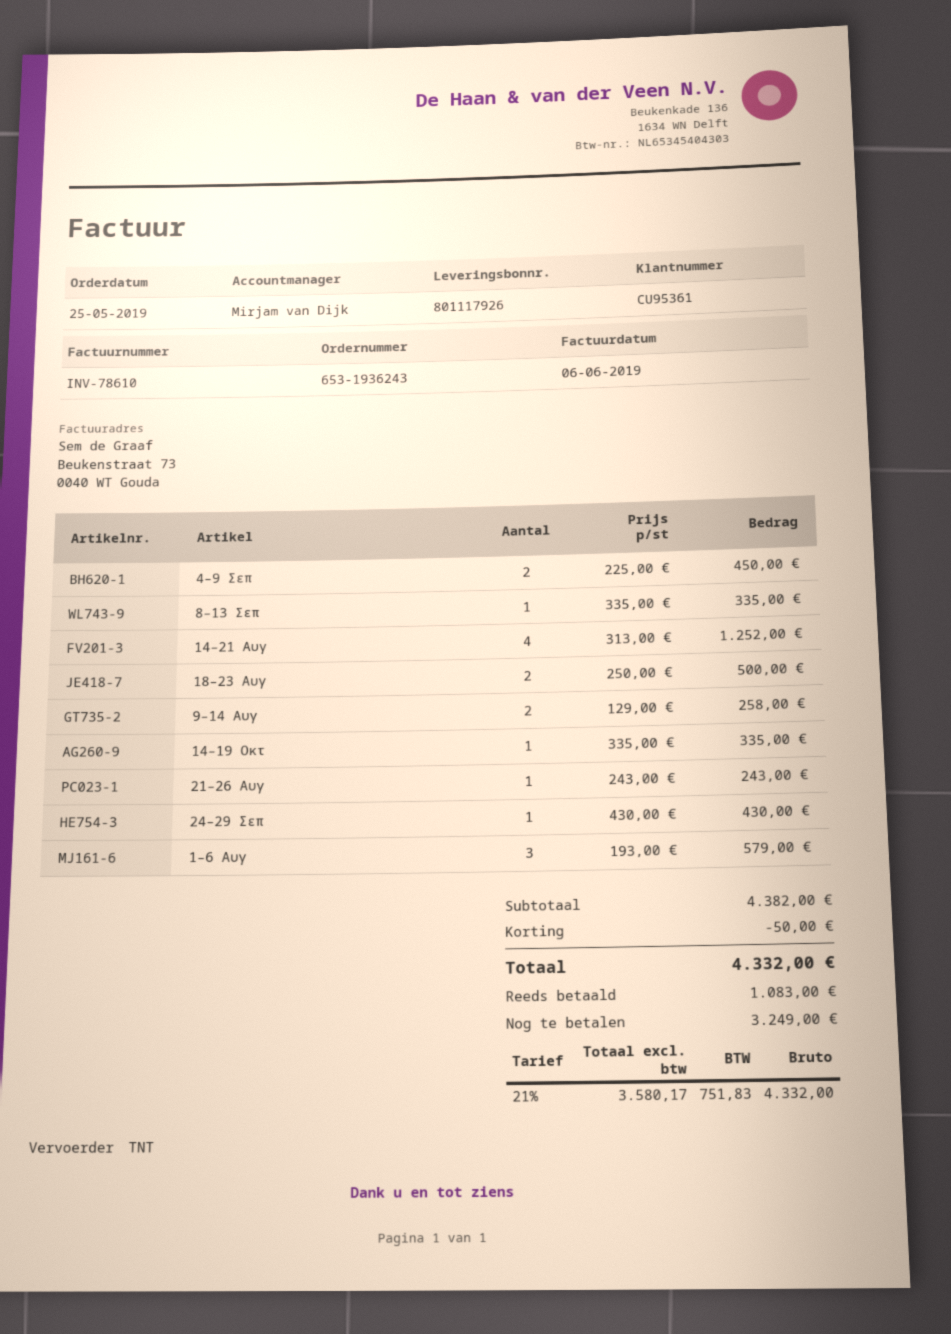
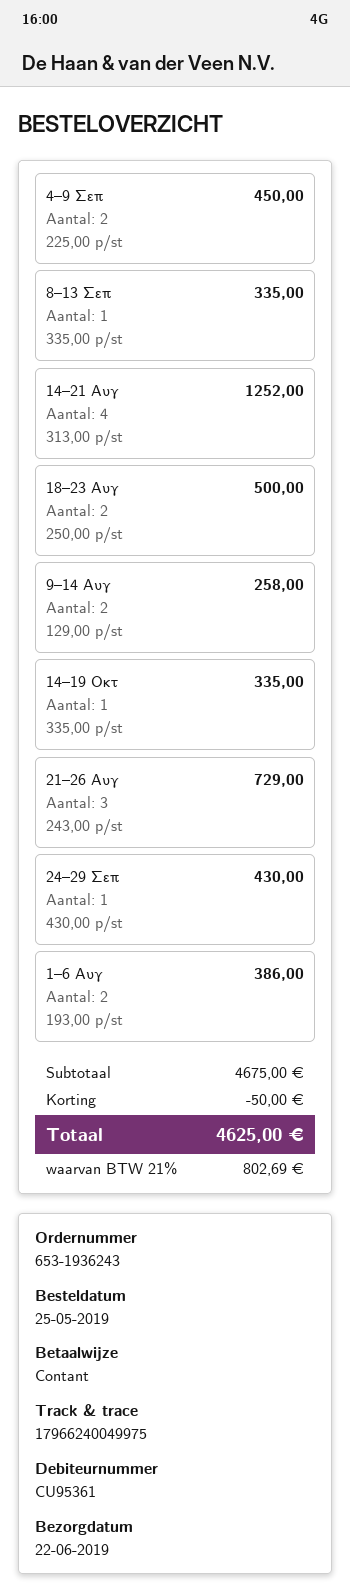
21–26 Αυγ: 1 x 243.00 = 243.00 -> 3 x 243.00 = 729.00
1–6 Αυγ: 3 x 193.00 = 579.00 -> 2 x 193.00 = 386.00
subtotal: 4382.00 -> 4675.00
tax: 21% = 751.83 -> 21% = 802.69
total: 4332.00 -> 4625.00

